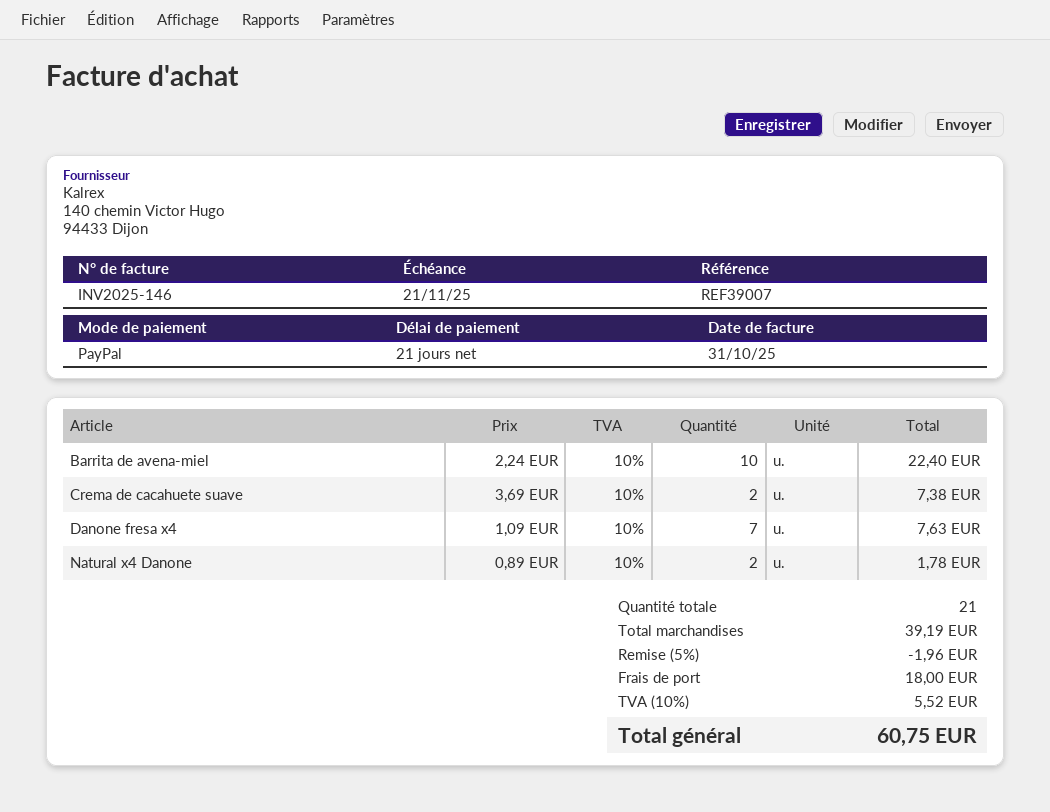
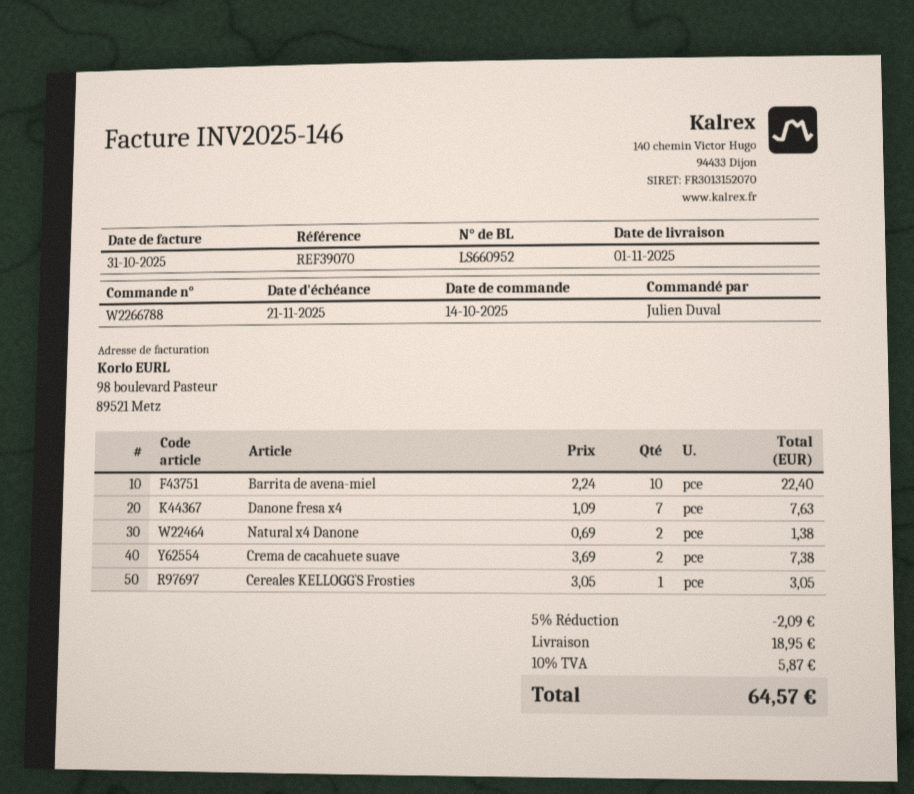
reference: REF39007 -> REF39070
Natural x4 Danone: 2 x 0.89 = 1.78 -> 2 x 0.69 = 1.38
Cereales KELLOGG`S Frosties: none -> 1 x 3.05 = 3.05
discount: 5% = 1.96 -> 5% = 2.09
shipping: 18.00 -> 18.95
tax: 10% = 5.52 -> 10% = 5.87
total: 60.75 -> 64.57

